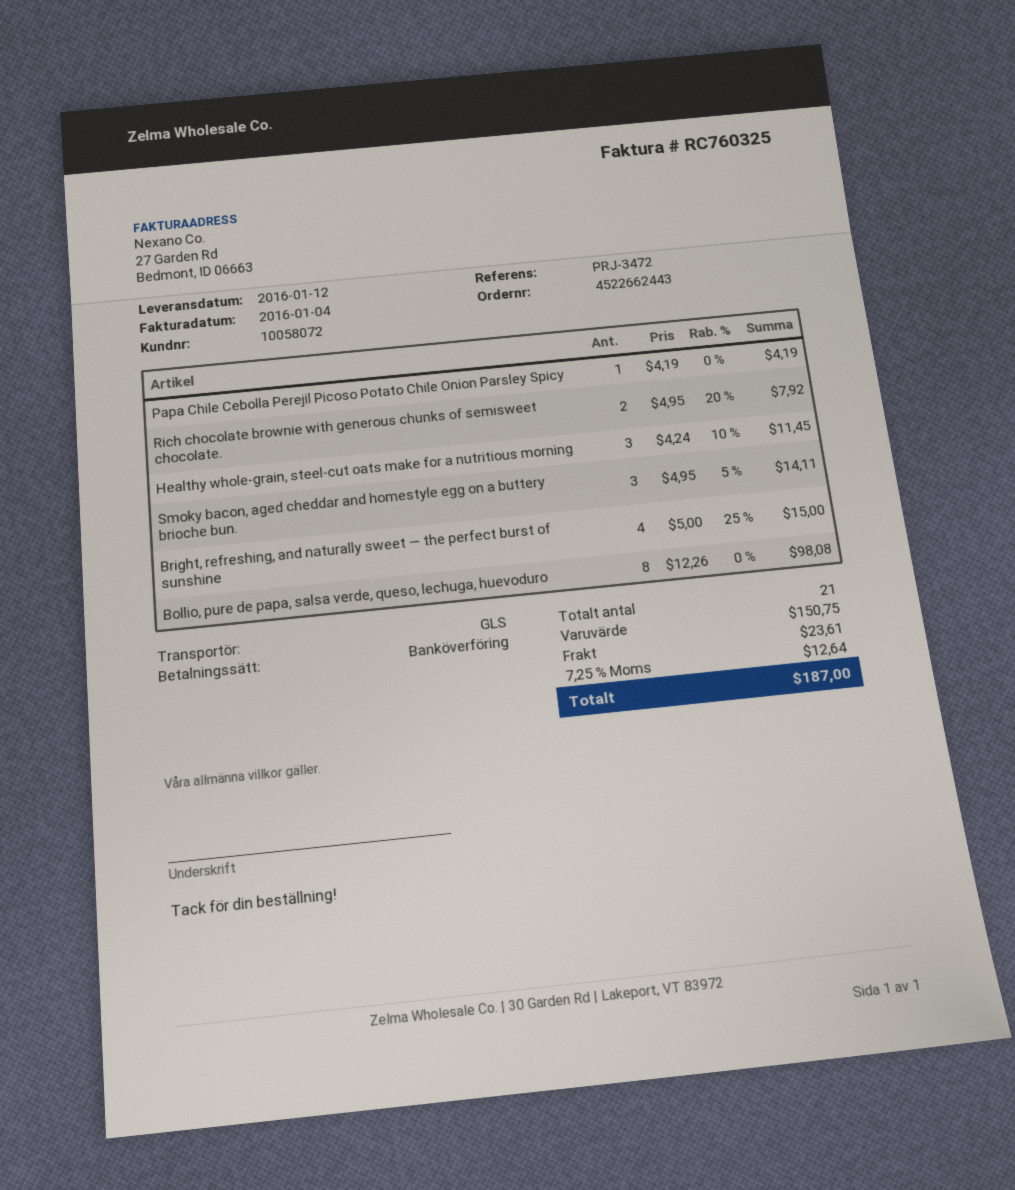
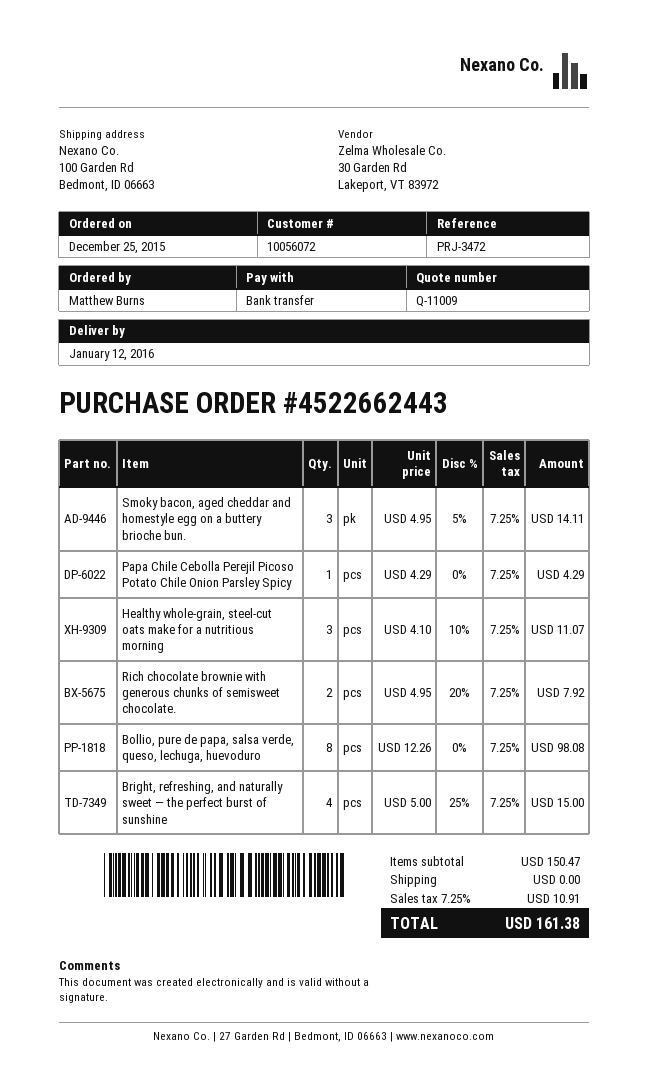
customer number: 10058072 -> 10056072
Papa Chile Cebolla Perejil Picoso Potato Chile Onion Parsley Spicy: 1 x 4.19 = 4.19 -> 1 x 4.29 = 4.29
Healthy whole-grain, steel-cut oats make for a nutritious morning: 3 x 4.24 - 10% = 11.45 -> 3 x 4.10 - 10% = 11.07
subtotal: 150.75 -> 150.47
shipping: 23.61 -> 0.00
tax: 7.25% = 12.64 -> 7.25% = 10.91
total: 187.00 -> 161.38

